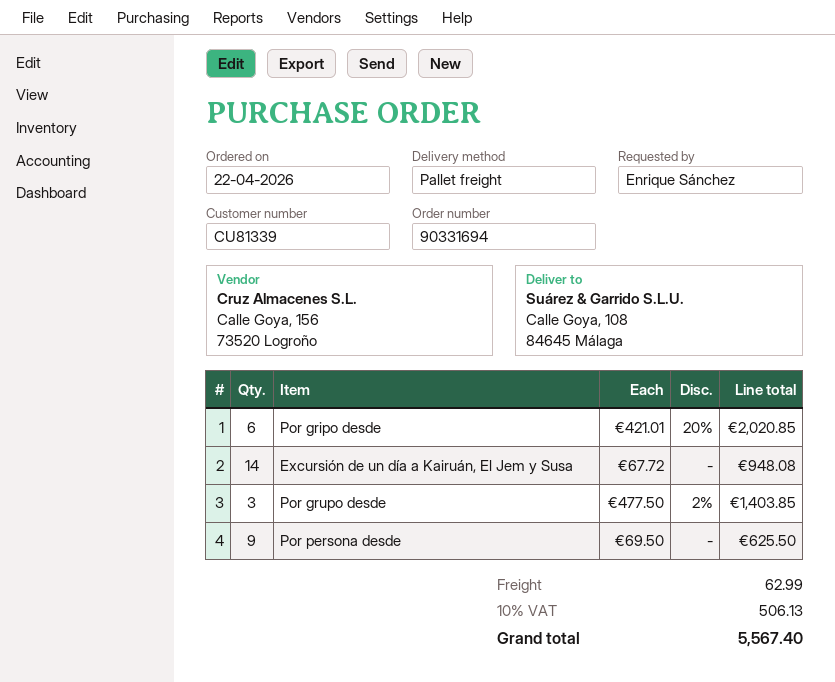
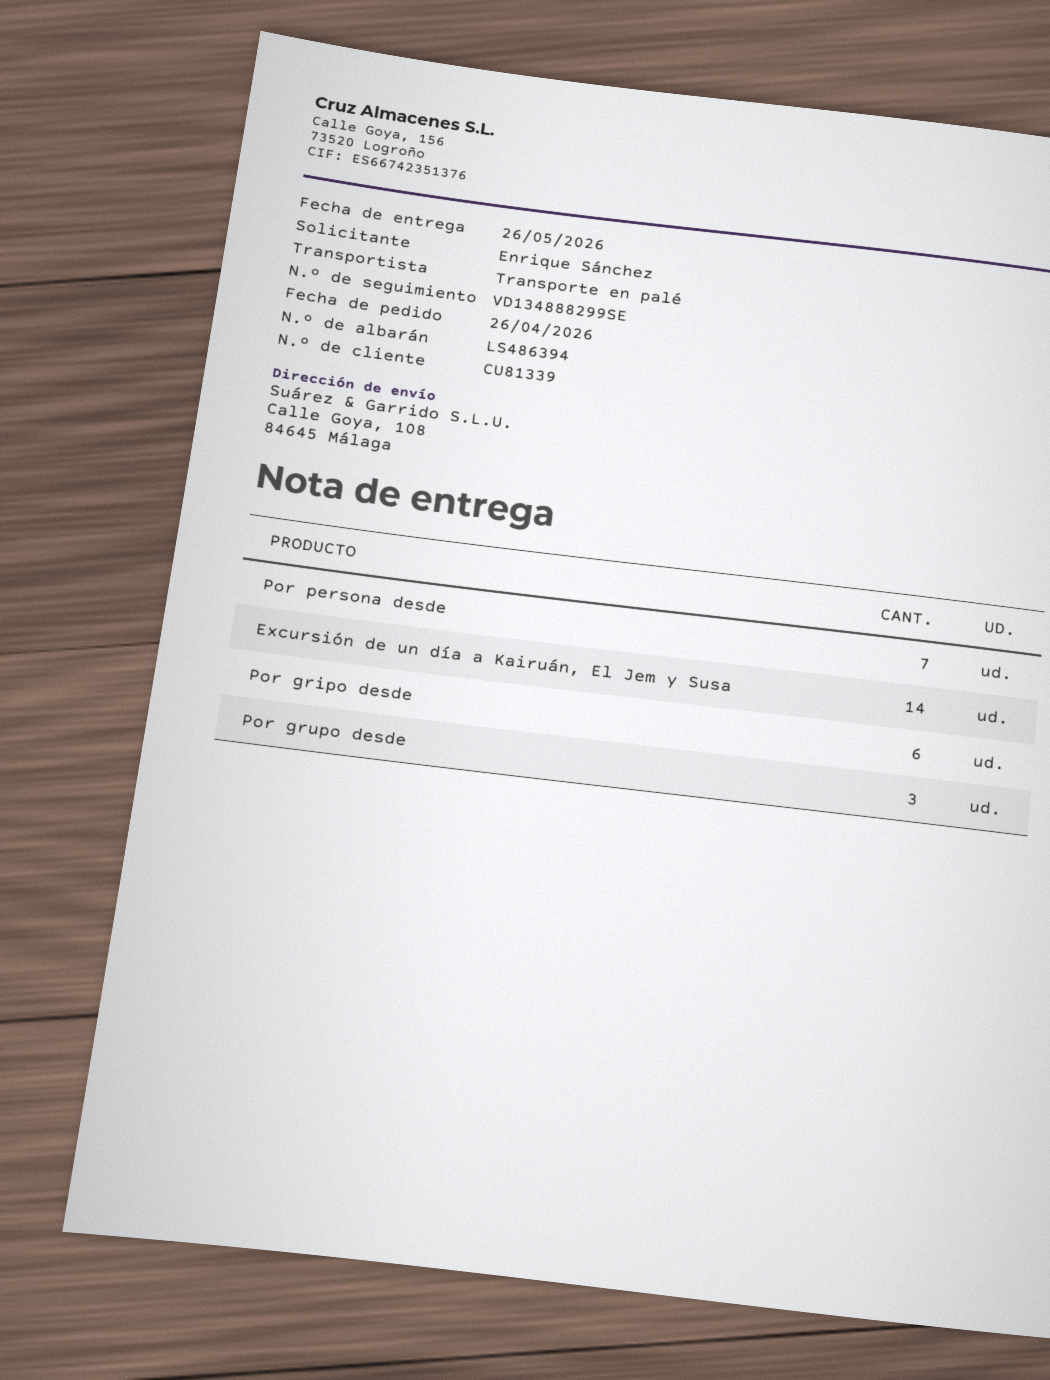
order date: 2026-04-22 -> 2026-04-26
Por persona desde: 9 -> 7

